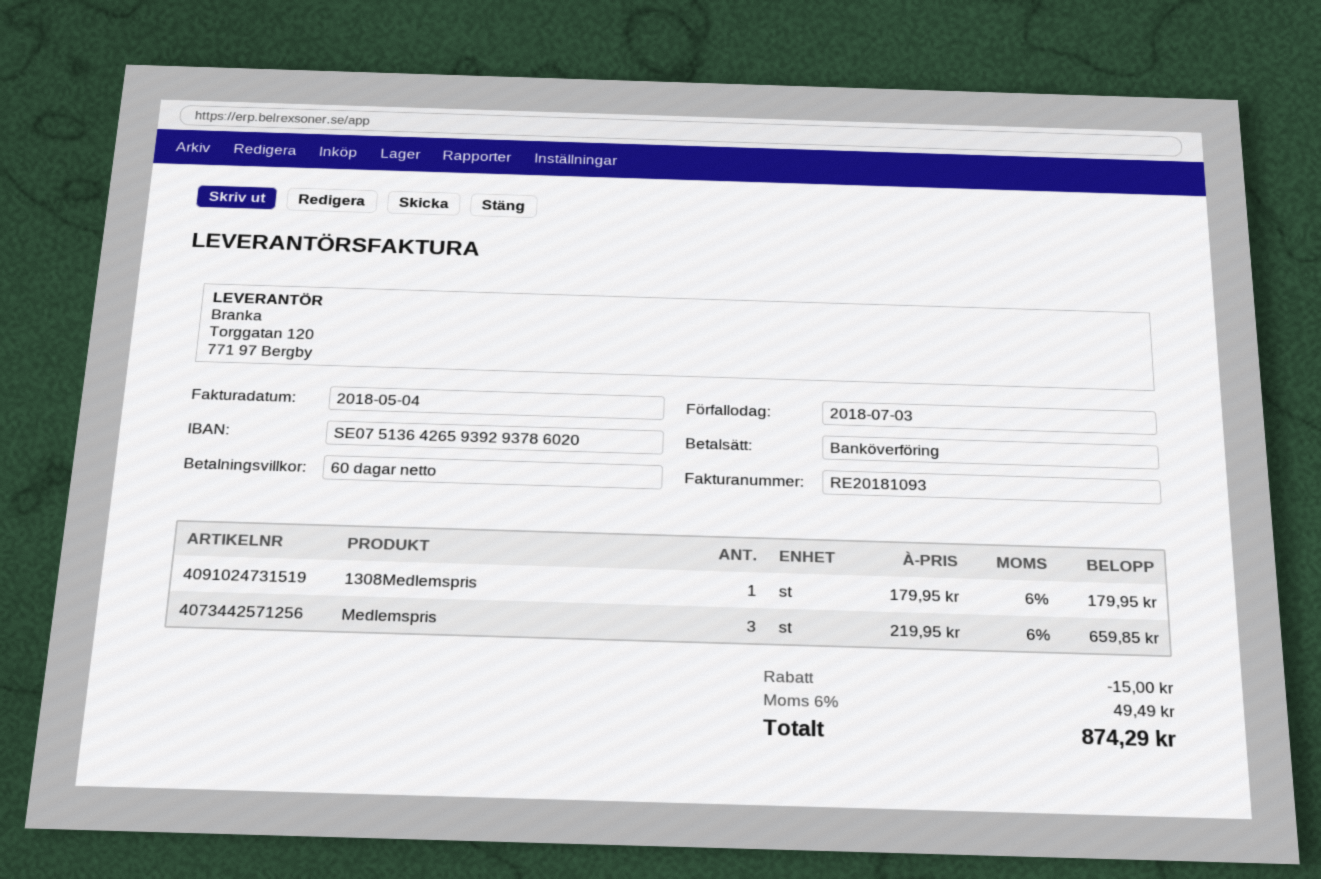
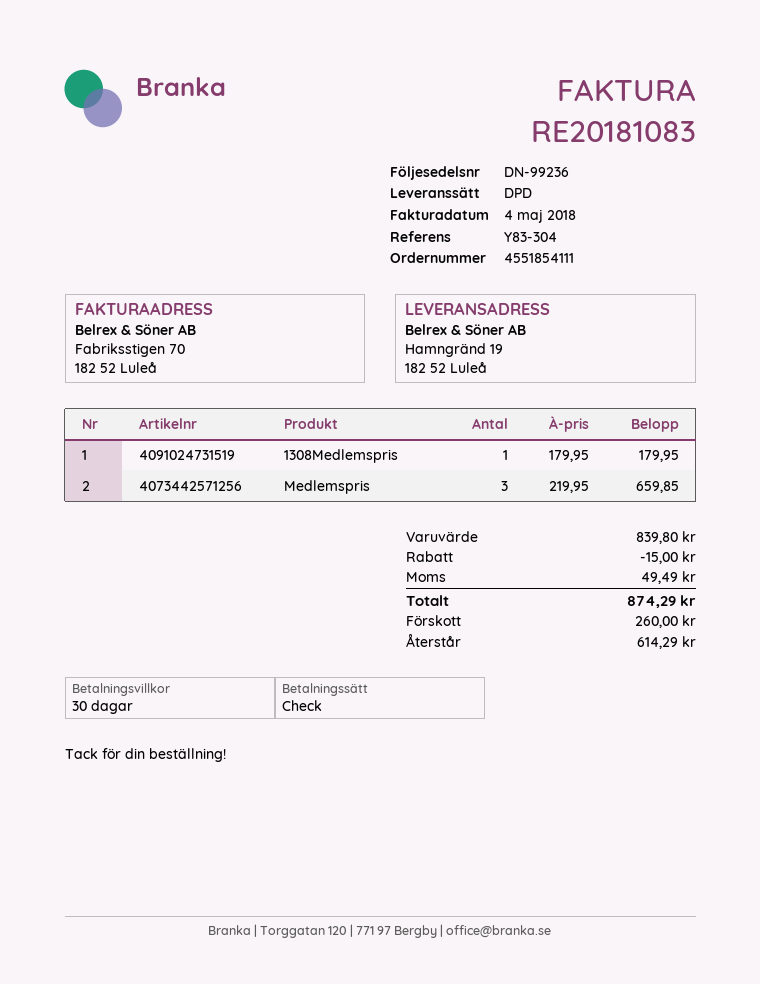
invoice number: RE20181093 -> RE20181083
payment terms: 60 days -> 30 days
payment method: bank transfer -> cheque

